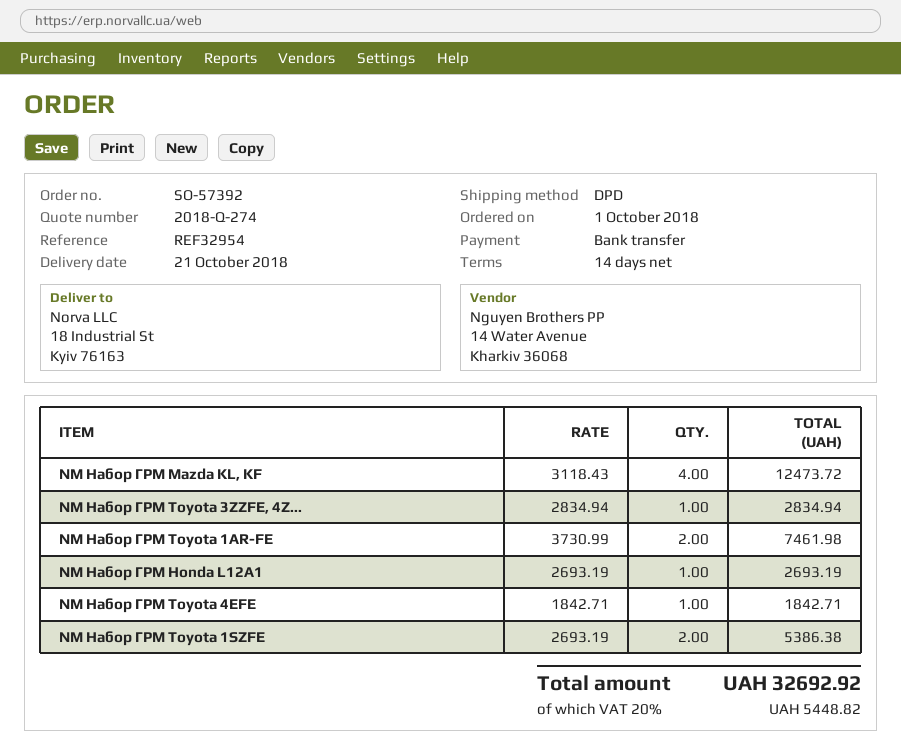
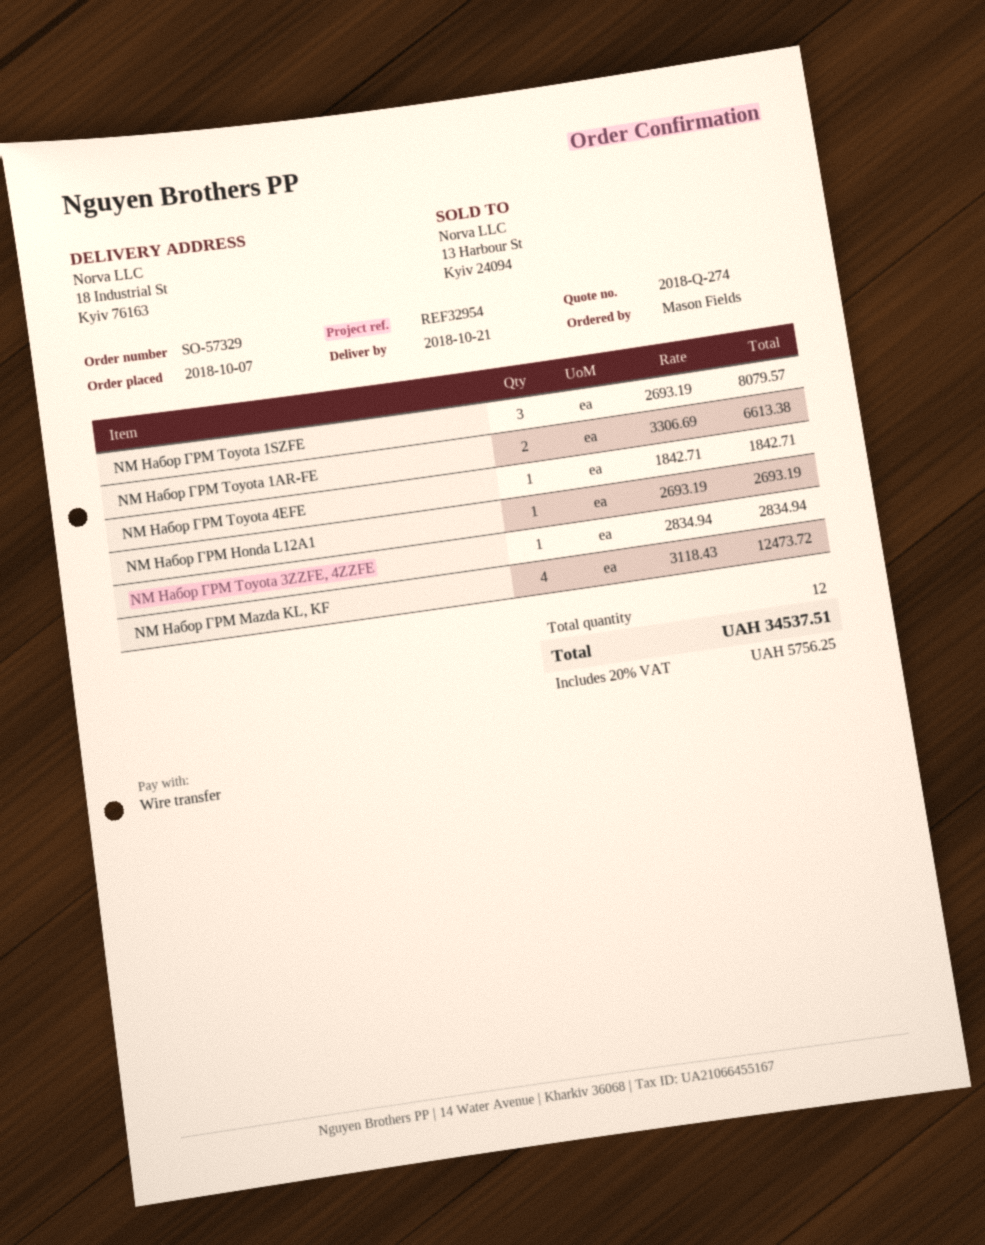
order number: SO-57392 -> SO-57329
order date: 2018-10-01 -> 2018-10-07
NM Набор ГРМ Toyota 1AR-FE: 2 x 3730.99 = 7461.98 -> 2 x 3306.69 = 6613.38
NM Набор ГРМ Toyota 1SZFE: 2 x 2693.19 = 5386.38 -> 3 x 2693.19 = 8079.57
tax: 20% = 5448.82 -> 20% = 5756.25
total: 32692.92 -> 34537.51

